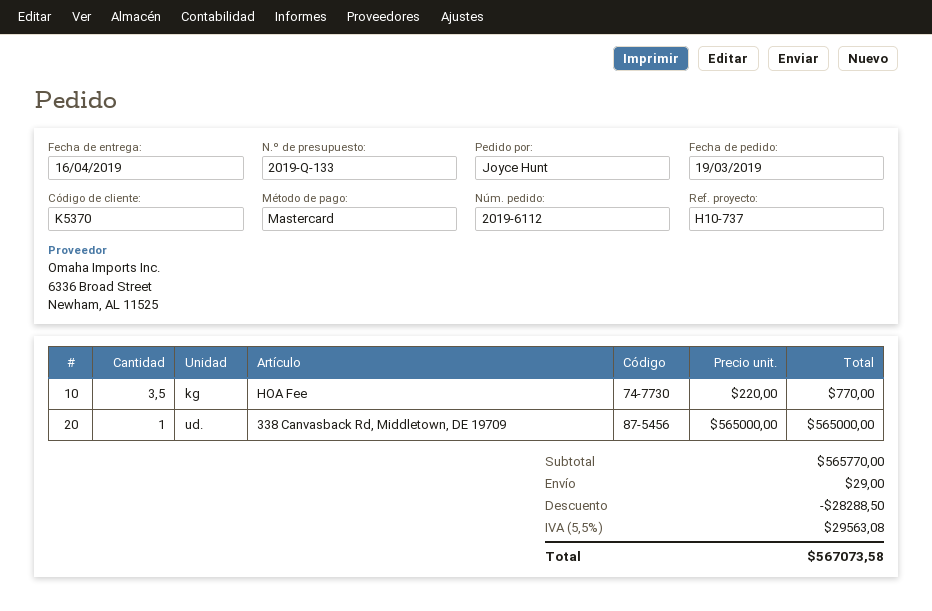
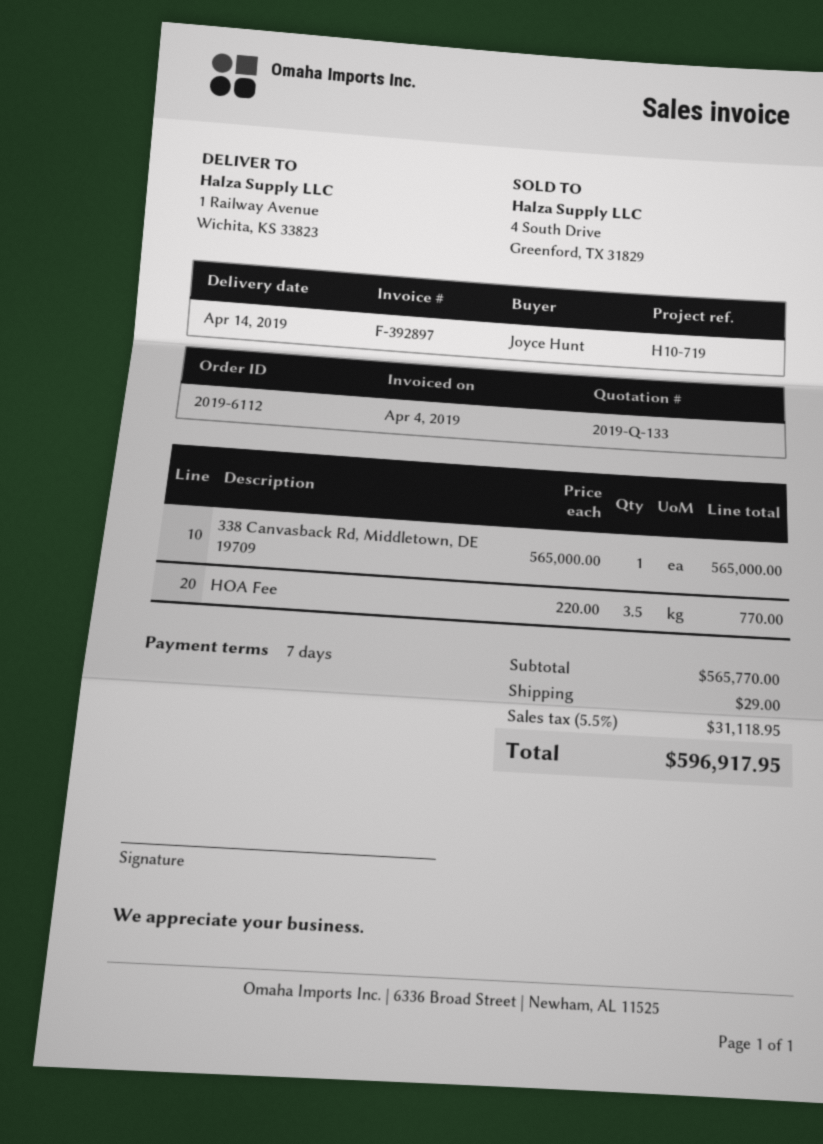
delivery date: 2019-04-16 -> 2019-04-14
reference: H10-737 -> H10-719
discount: 28288.50 -> none
tax: 5.5% = 29563.08 -> 5.5% = 31118.95
total: 567073.58 -> 596917.95

